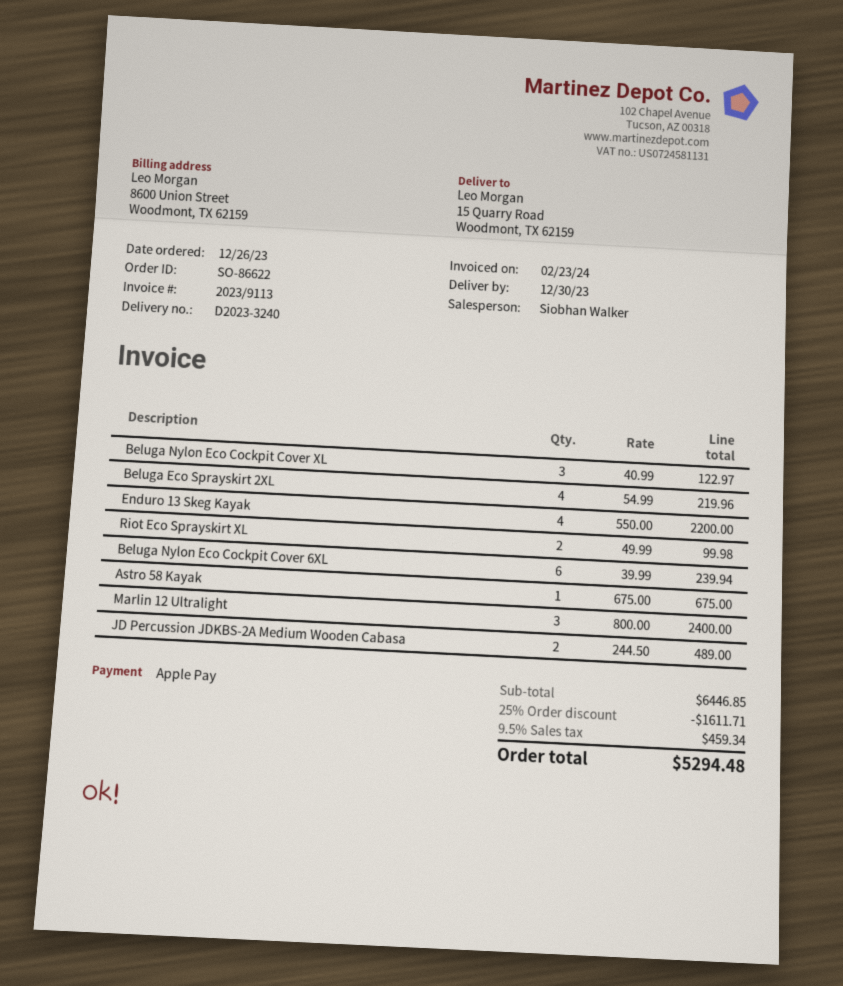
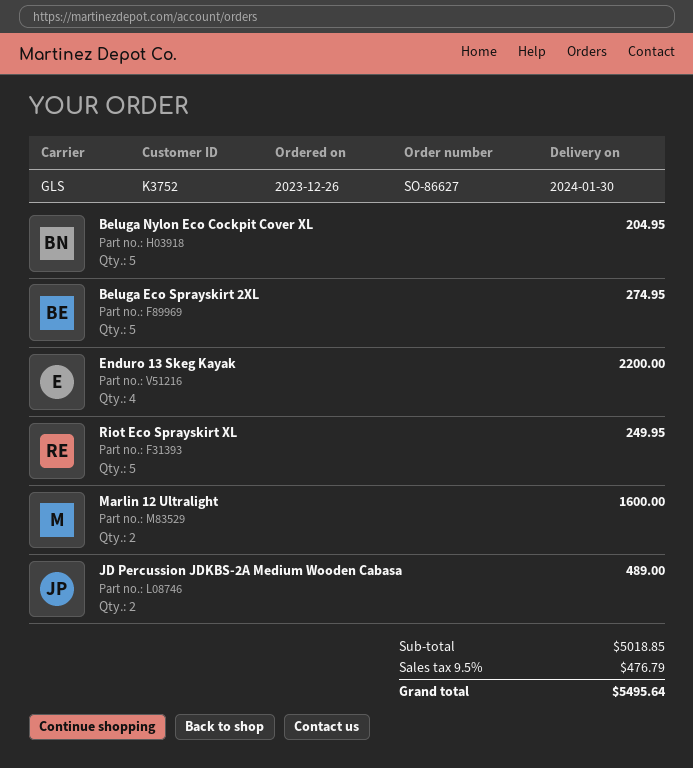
order number: SO-86622 -> SO-86627
delivery date: 2023-12-30 -> 2024-01-30
Beluga Nylon Eco Cockpit Cover XL: 3 for 122.97 -> 5 for 204.95
Beluga Eco Sprayskirt 2XL: 4 for 219.96 -> 5 for 274.95
Riot Eco Sprayskirt XL: 2 for 99.98 -> 5 for 249.95
Beluga Nylon Eco Cockpit Cover 6XL: 6 for 239.94 -> none
Astro 58 Kayak: 1 for 675.00 -> none
Marlin 12 Ultralight: 3 for 2400.00 -> 2 for 1600.00
subtotal: 6446.85 -> 5018.85
discount: 25% = 1611.71 -> none
tax: 9.5% = 459.34 -> 9.5% = 476.79
total: 5294.48 -> 5495.64

